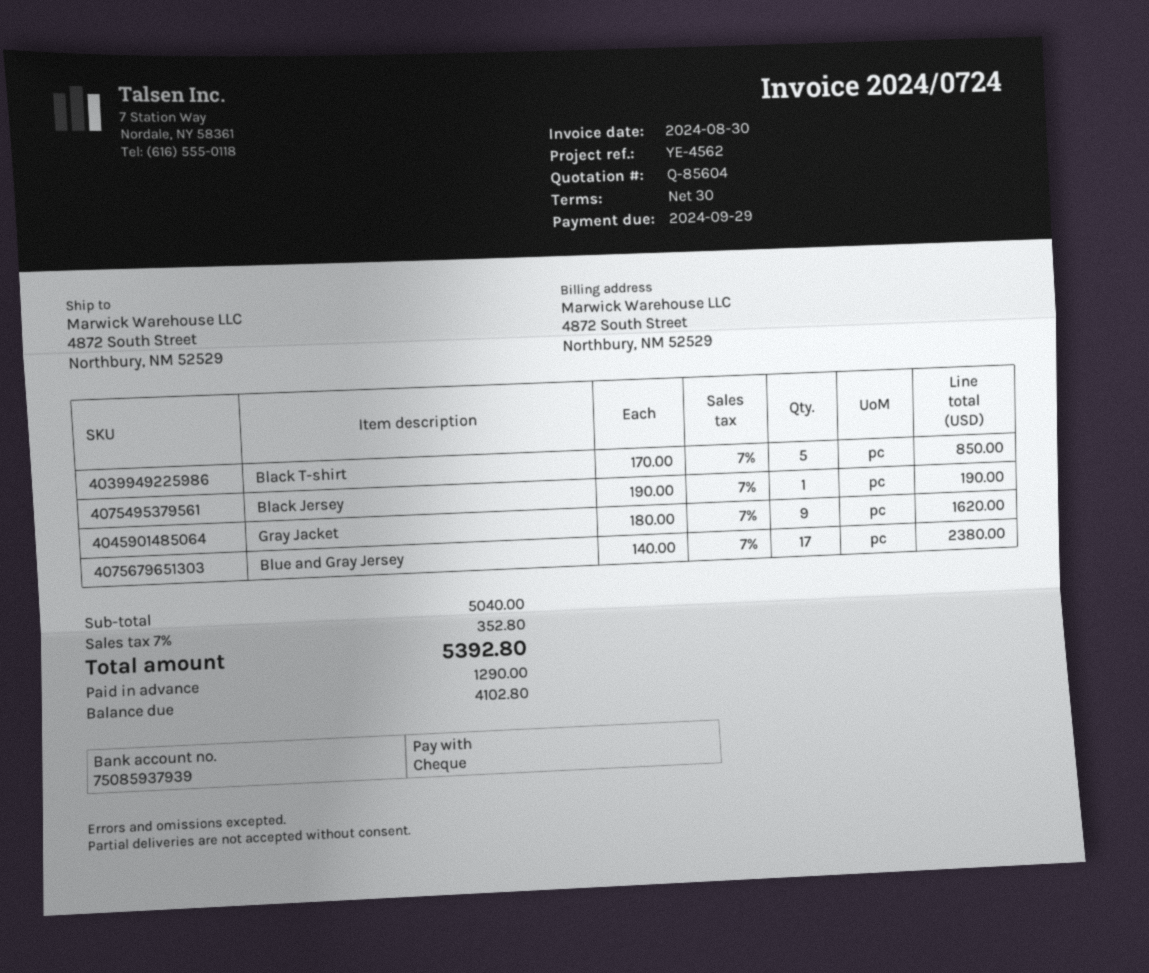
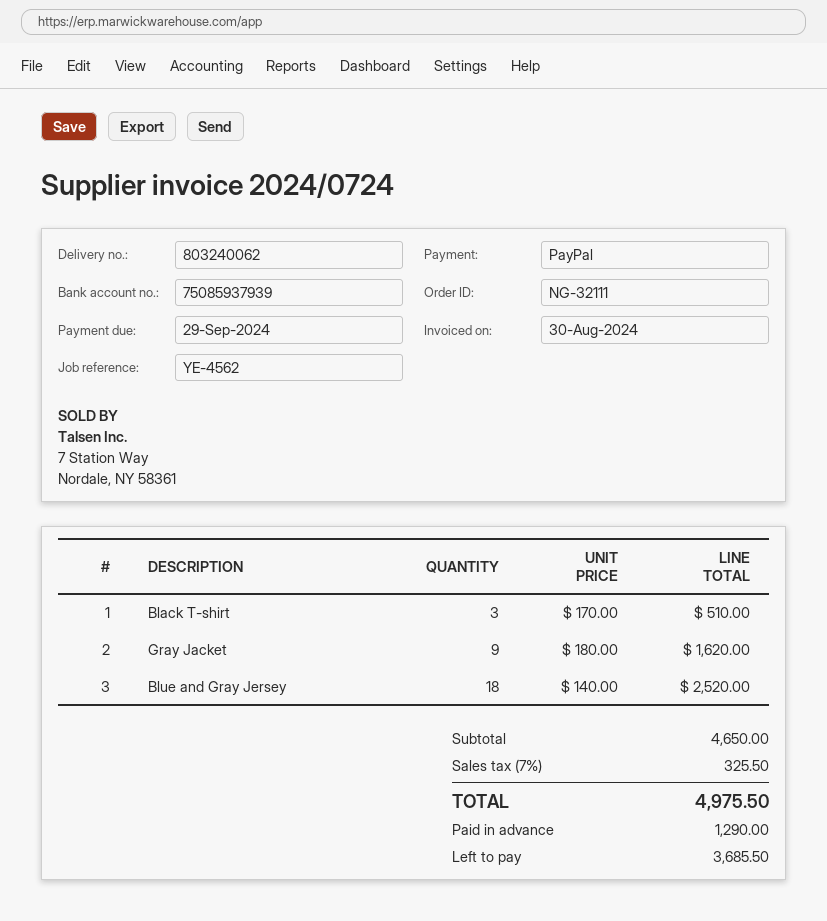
payment method: cheque -> PayPal
Black T-shirt: 5 x 170.00 = 850.00 -> 3 x 170.00 = 510.00
Black Jersey: 1 x 190.00 = 190.00 -> none
Blue and Gray Jersey: 17 x 140.00 = 2380.00 -> 18 x 140.00 = 2520.00
subtotal: 5040.00 -> 4650.00
tax: 7% = 352.80 -> 7% = 325.50
total: 5392.80 -> 4975.50
balance: 4102.80 -> 3685.50

